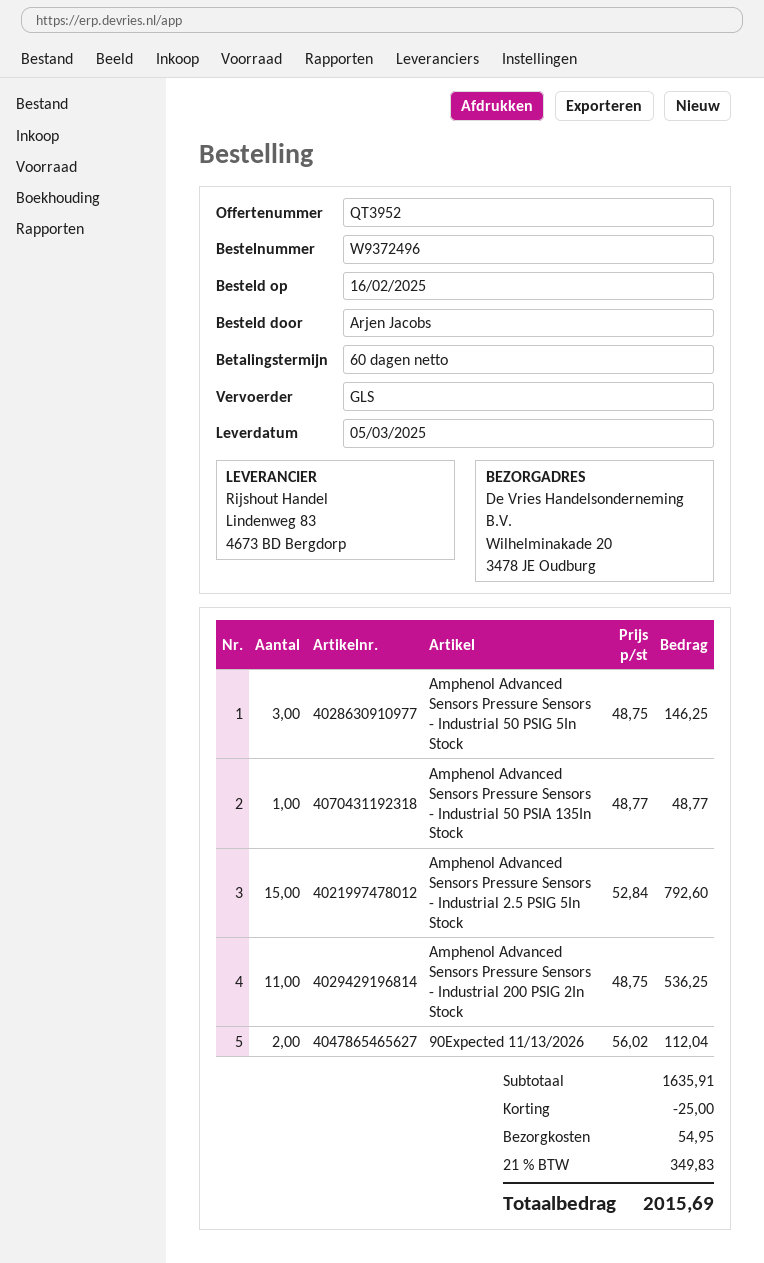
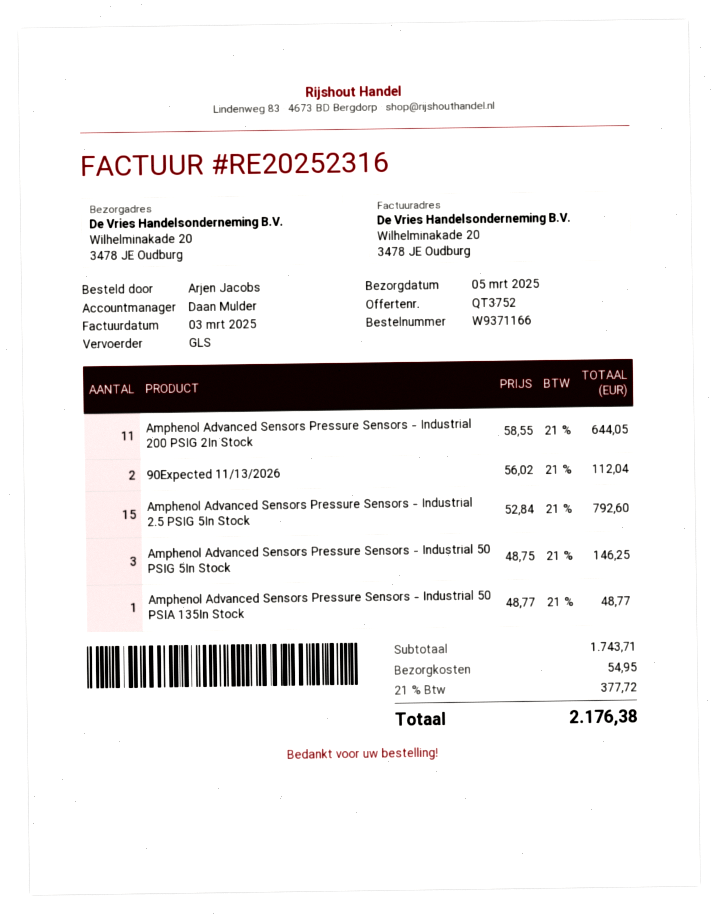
quote number: QT3952 -> QT3752
order number: W9372496 -> W9371166
Amphenol Advanced Sensors Pressure Sensors - Industrial 200 PSIG 2In Stock: 11 x 48.75 = 536.25 -> 11 x 58.55 = 644.05
subtotal: 1635.91 -> 1743.71
discount: 25.00 -> none
tax: 21% = 349.83 -> 21% = 377.72
total: 2015.69 -> 2176.38

